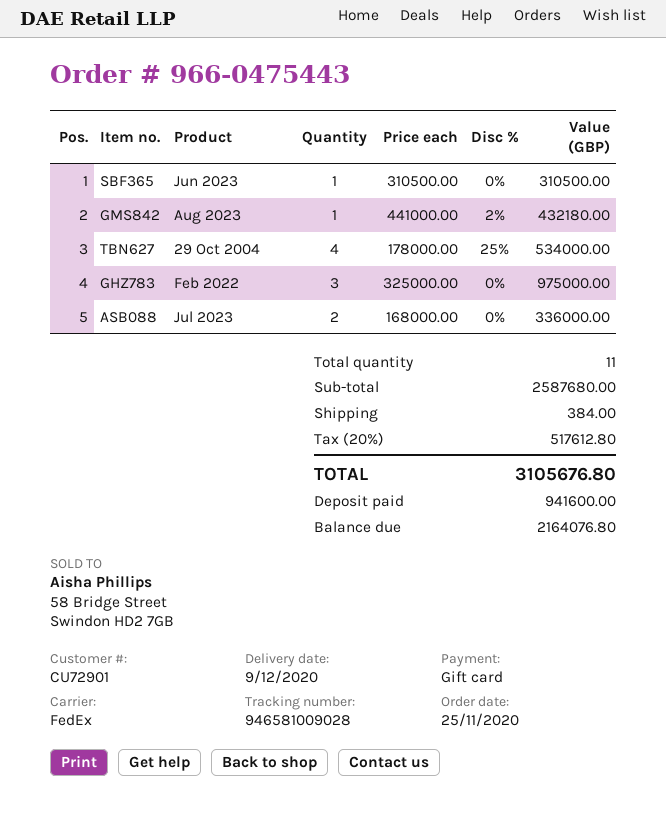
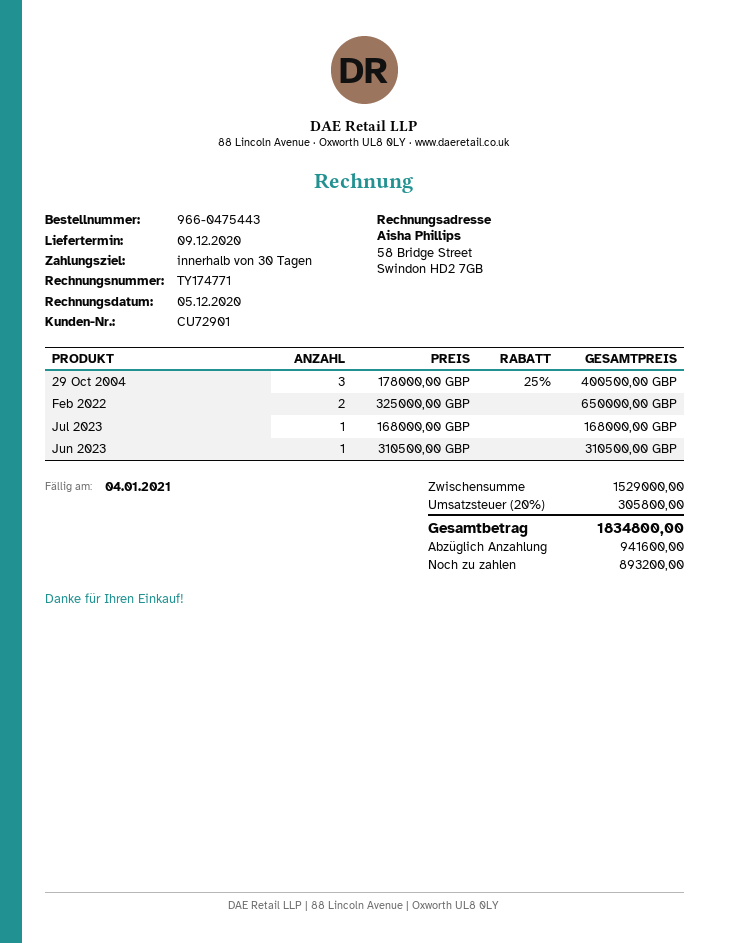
Aug 2023: 1 x 441000.00 - 2% = 432180.00 -> none
29 Oct 2004: 4 x 178000.00 - 25% = 534000.00 -> 3 x 178000.00 - 25% = 400500.00
Feb 2022: 3 x 325000.00 = 975000.00 -> 2 x 325000.00 = 650000.00
Jul 2023: 2 x 168000.00 = 336000.00 -> 1 x 168000.00 = 168000.00
subtotal: 2587680.00 -> 1529000.00
shipping: 384.00 -> none
tax: 20% = 517612.80 -> 20% = 305800.00
total: 3105676.80 -> 1834800.00
balance: 2164076.80 -> 893200.00

